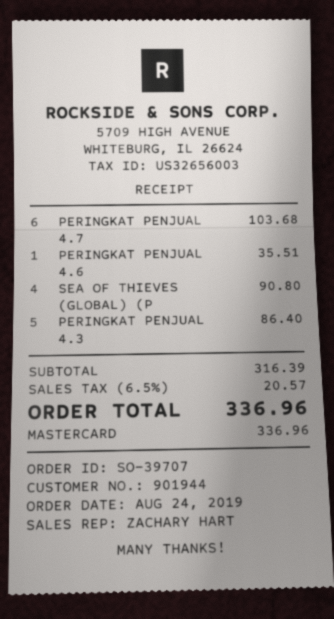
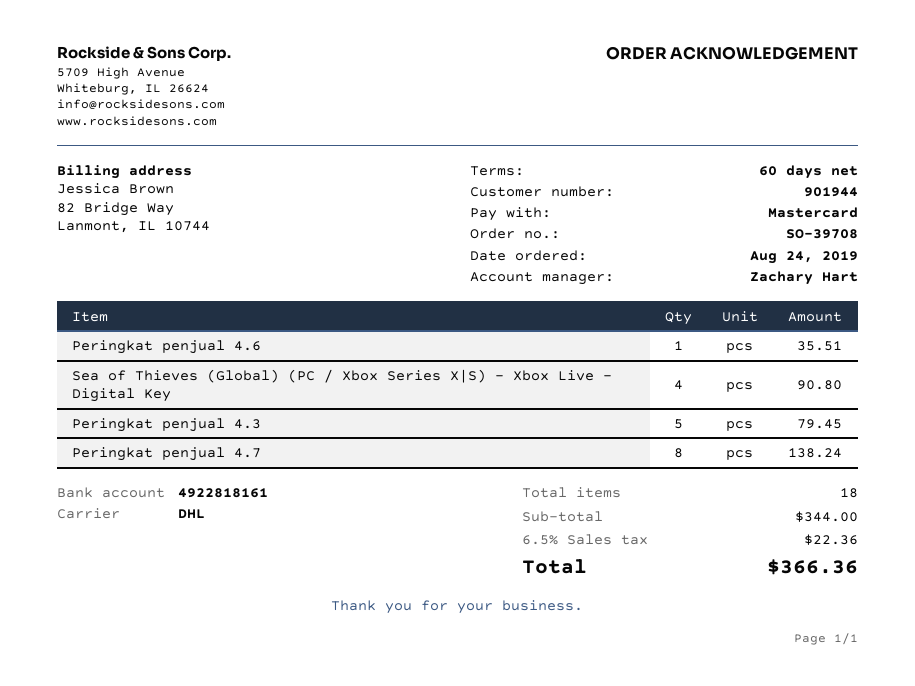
order number: SO-39707 -> SO-39708
PERINGKAT PENJUAL 4.7: 6 for 103.68 -> 8 for 138.24
PERINGKAT PENJUAL 4.3: 5 for 86.40 -> 5 for 79.45
subtotal: 316.39 -> 344.00
tax: 6.5% = 20.57 -> 6.5% = 22.36
total: 336.96 -> 366.36

